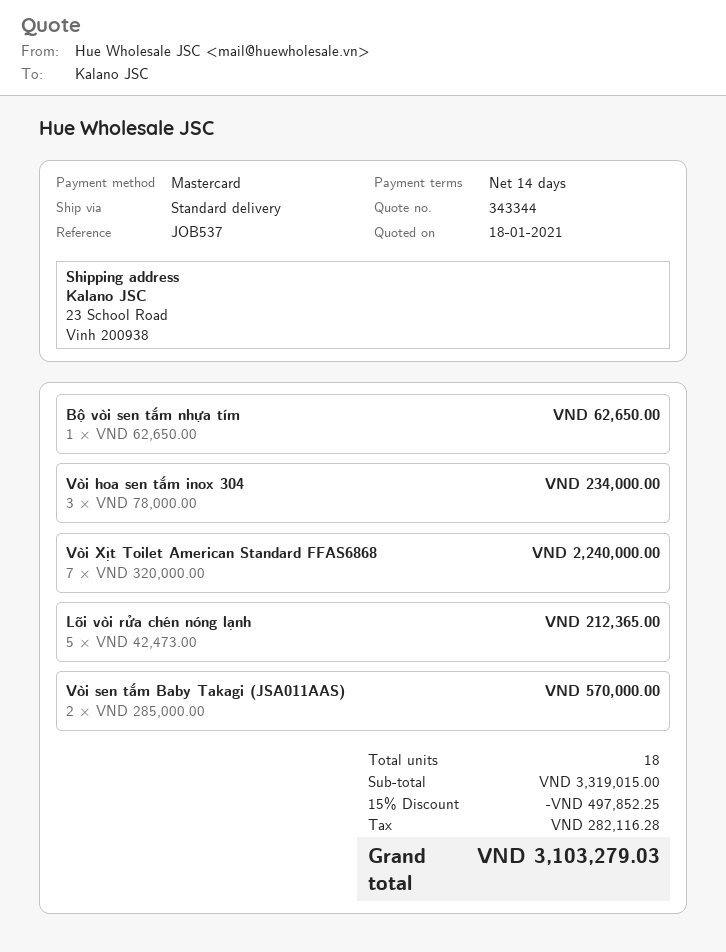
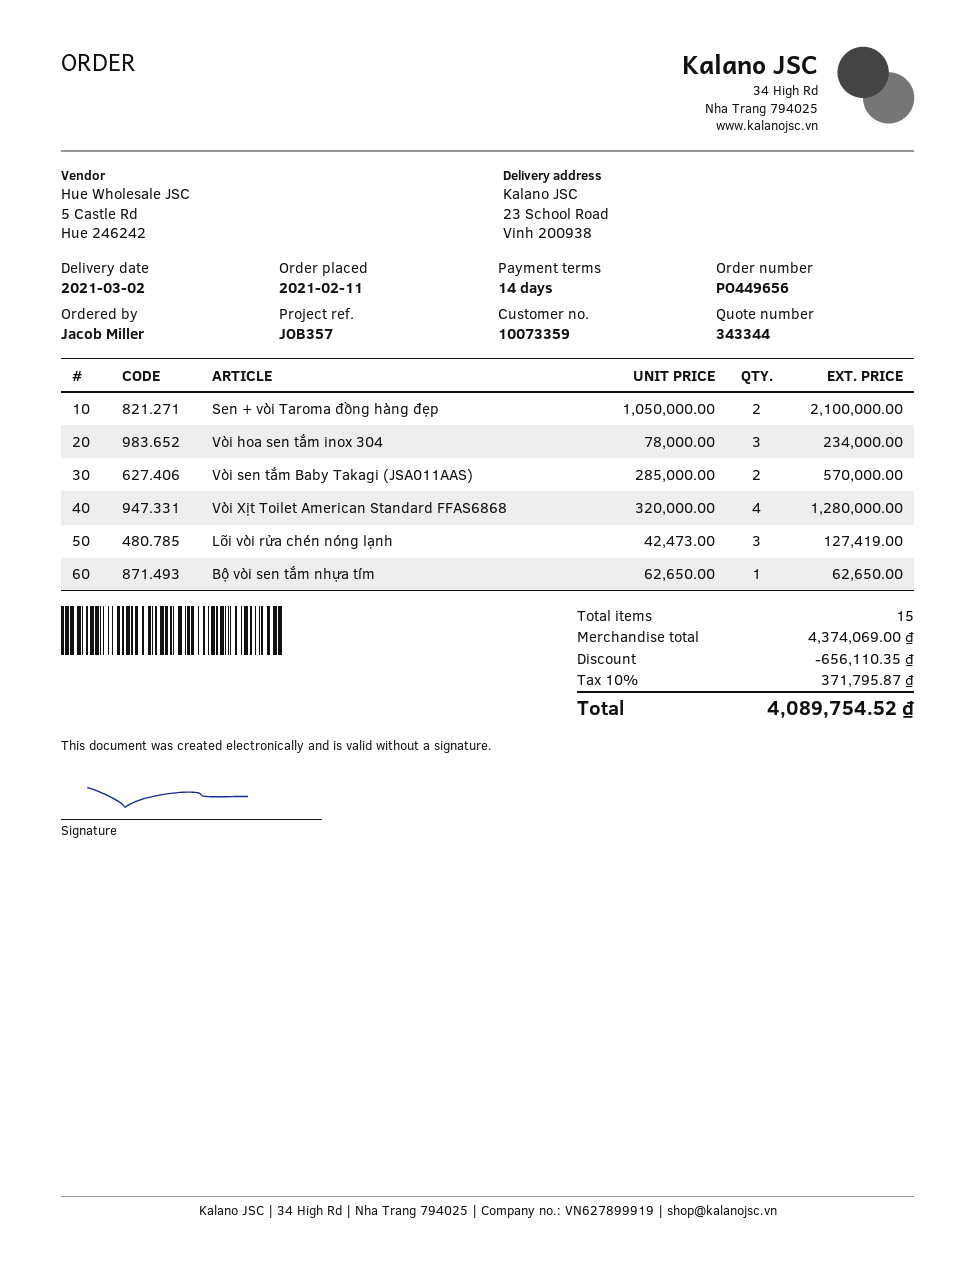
reference: JOB537 -> JOB357
Vòi Xịt Toilet American Standard FFAS6868: 7 x 320000.00 = 2240000.00 -> 4 x 320000.00 = 1280000.00
Lõi vòi rửa chén nóng lạnh: 5 x 42473.00 = 212365.00 -> 3 x 42473.00 = 127419.00
Sen + vòi Taroma đồng hàng đẹp: none -> 2 x 1050000.00 = 2100000.00
total quantity: 18 -> 15
subtotal: 3319015.00 -> 4374069.00
discount: 497852.25 -> 656110.35
tax: 282116.28 -> 371795.87
total: 3103279.03 -> 4089754.52

